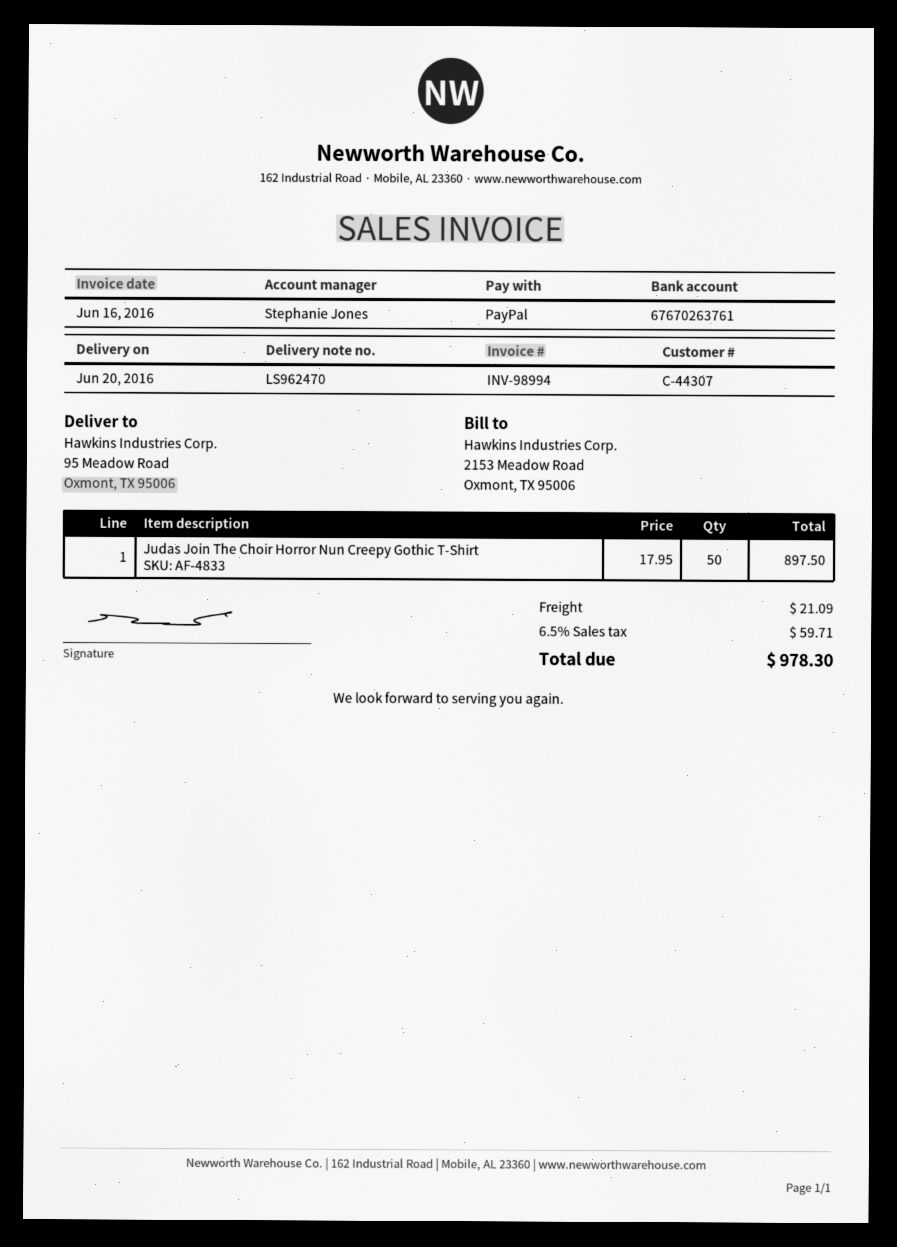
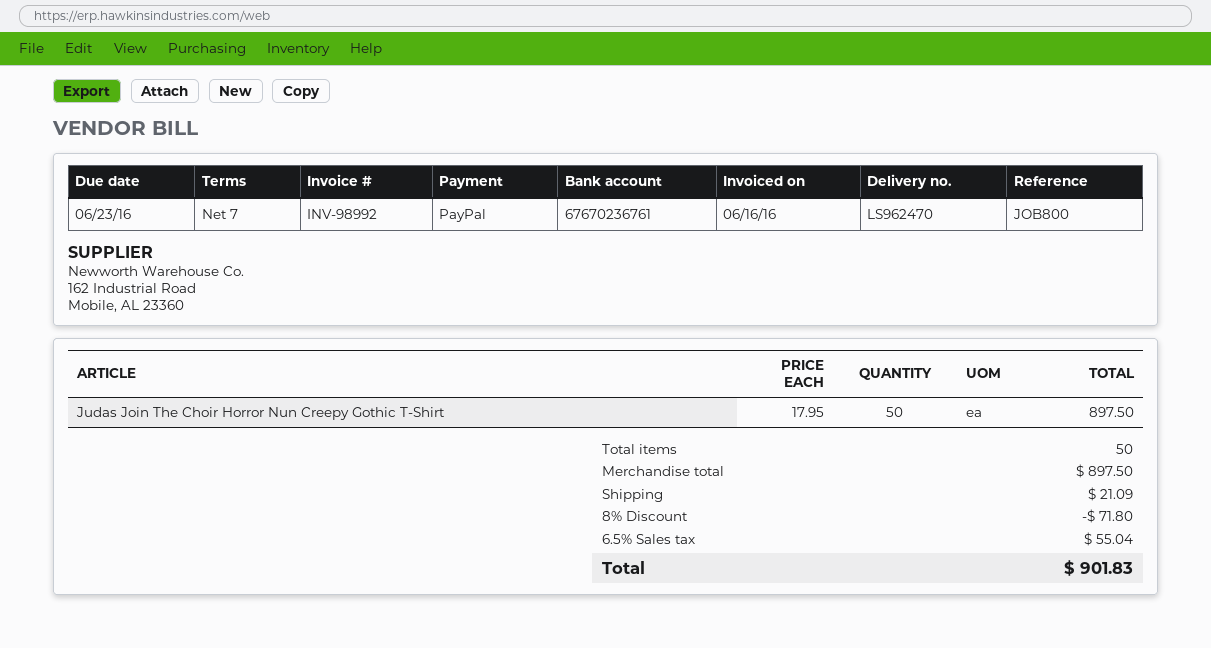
invoice number: INV-98994 -> INV-98992
bank account: 67670263761 -> 67670236761
discount: none -> 8% = 71.80
tax: 6.5% = 59.71 -> 6.5% = 55.04
total: 978.30 -> 901.83

